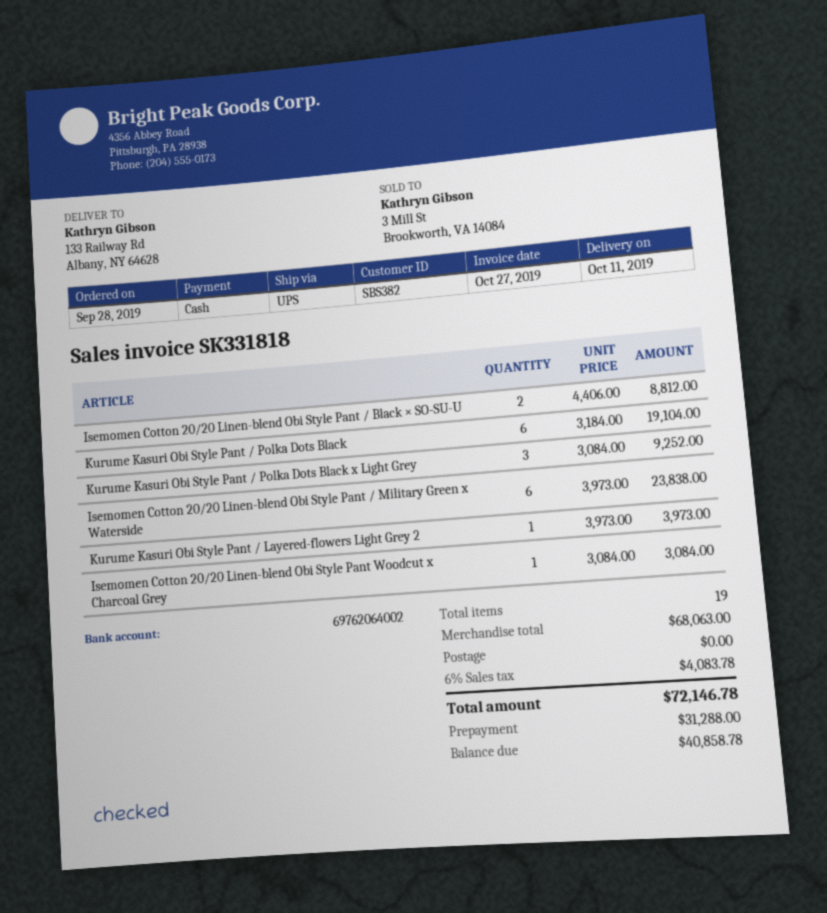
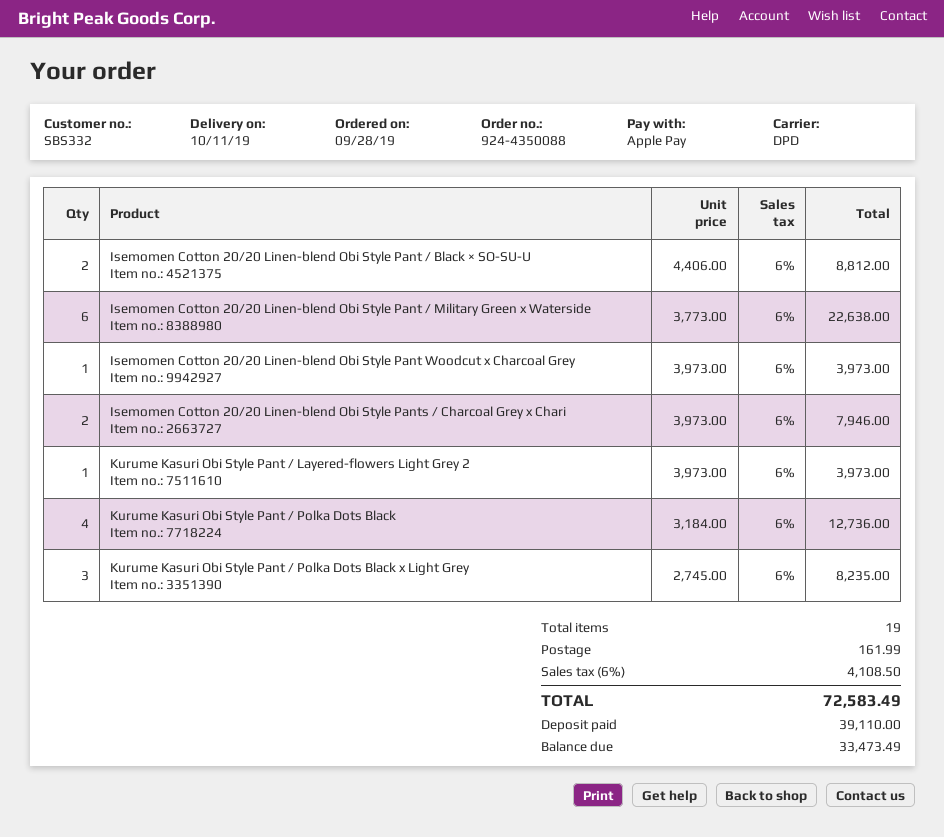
customer number: SBS382 -> SBS332
payment method: cash -> Apple Pay
shipping method: UPS -> DPD
Kurume Kasuri Obi Style Pant / Polka Dots Black: 6 x 3184.00 = 19104.00 -> 4 x 3184.00 = 12736.00
Kurume Kasuri Obi Style Pant / Polka Dots Black x Light Grey: 3 x 3084.00 = 9252.00 -> 3 x 2745.00 = 8235.00
Isemomen Cotton 20/20 Linen-blend Obi Style Pant / Military Green x Waterside: 6 x 3973.00 = 23838.00 -> 6 x 3773.00 = 22638.00
Isemomen Cotton 20/20 Linen-blend Obi Style Pant Woodcut x Charcoal Grey: 1 x 3084.00 = 3084.00 -> 1 x 3973.00 = 3973.00
Isemomen Cotton 20/20 Linen-blend Obi Style Pants / Charcoal Grey x Chari: none -> 2 x 3973.00 = 7946.00
shipping: 0.00 -> 161.99
tax: 6% = 4083.78 -> 6% = 4108.50
total: 72146.78 -> 72583.49
deposit: 31288.00 -> 39110.00
balance: 40858.78 -> 33473.49

